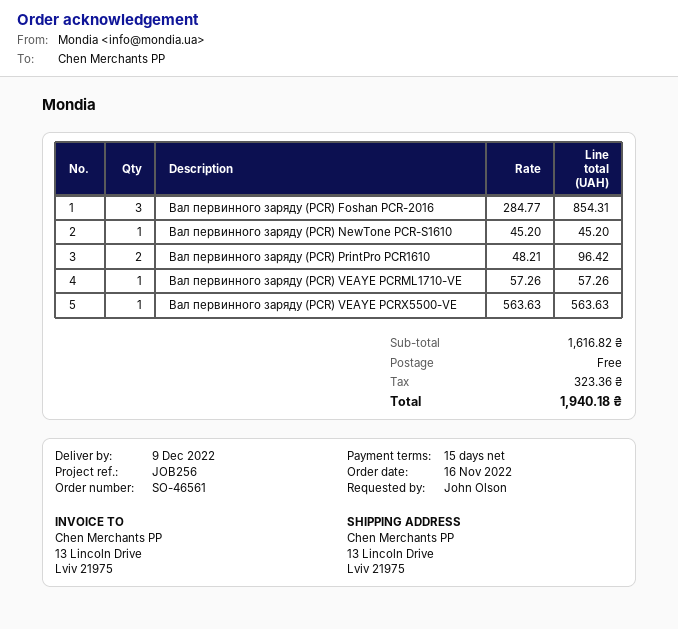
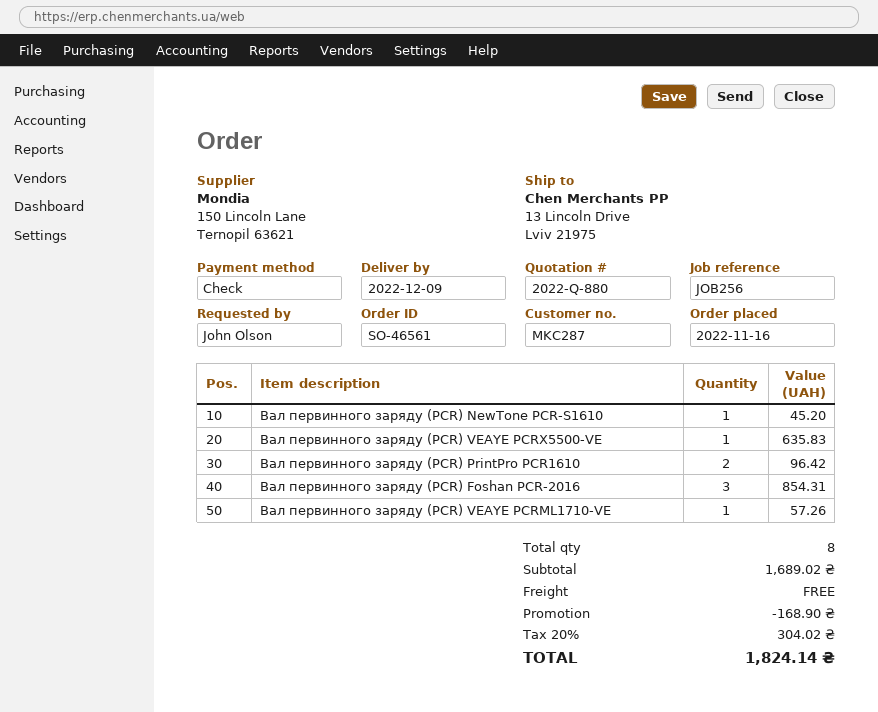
Вал первинного заряду (PCR) VEAYE PCRX5500-VE: 1 for 563.63 -> 1 for 635.83
subtotal: 1616.82 -> 1689.02
discount: none -> 168.90
tax: 323.36 -> 304.02
total: 1940.18 -> 1824.14

